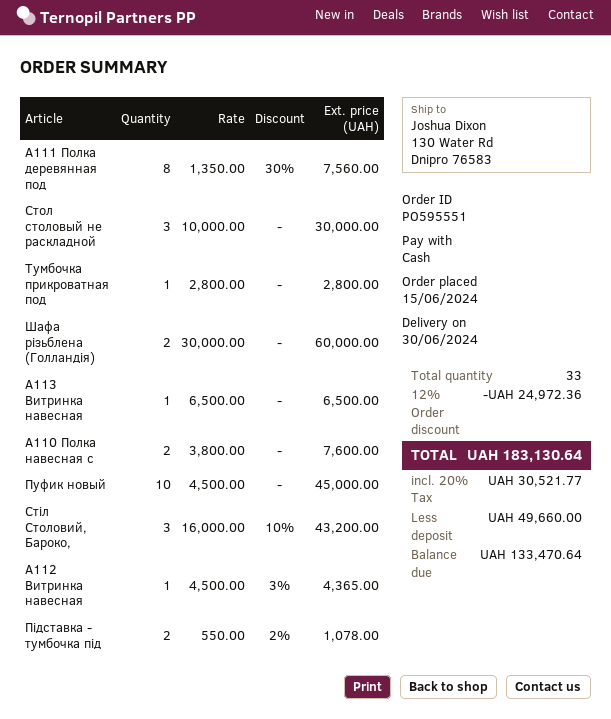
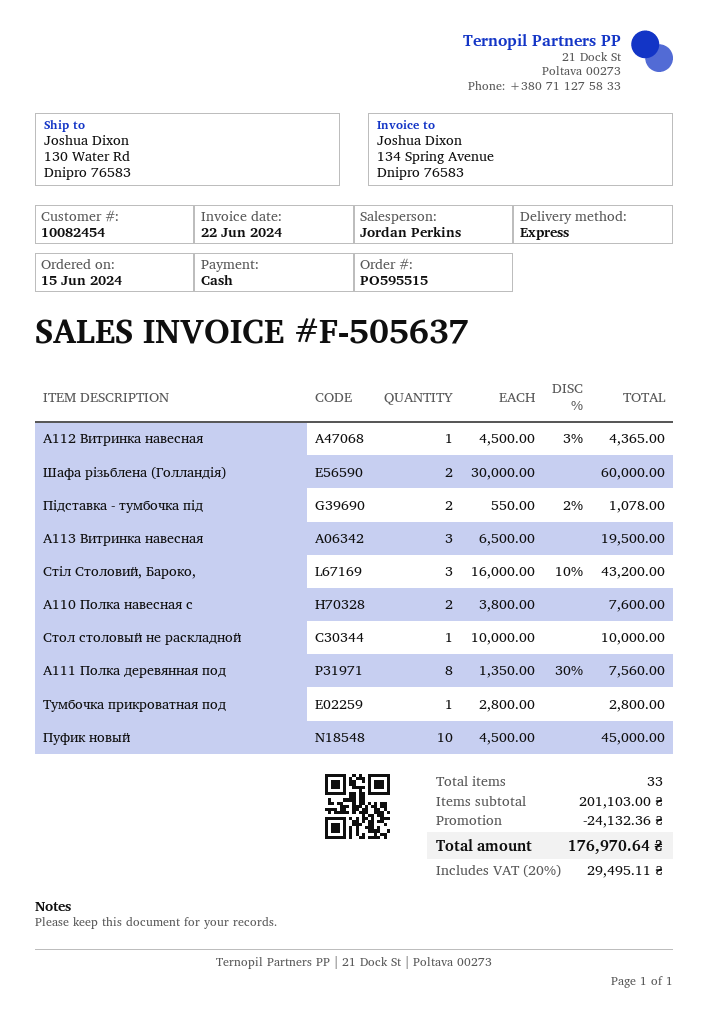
order number: PO595551 -> PO595515
Стол столовый не раскладной: 3 x 10000.00 = 30000.00 -> 1 x 10000.00 = 10000.00
А113 Витринка навесная: 1 x 6500.00 = 6500.00 -> 3 x 6500.00 = 19500.00
discount: 24972.36 -> 24132.36
tax: 20% = 30521.77 -> 20% = 29495.11
total: 183130.64 -> 176970.64

